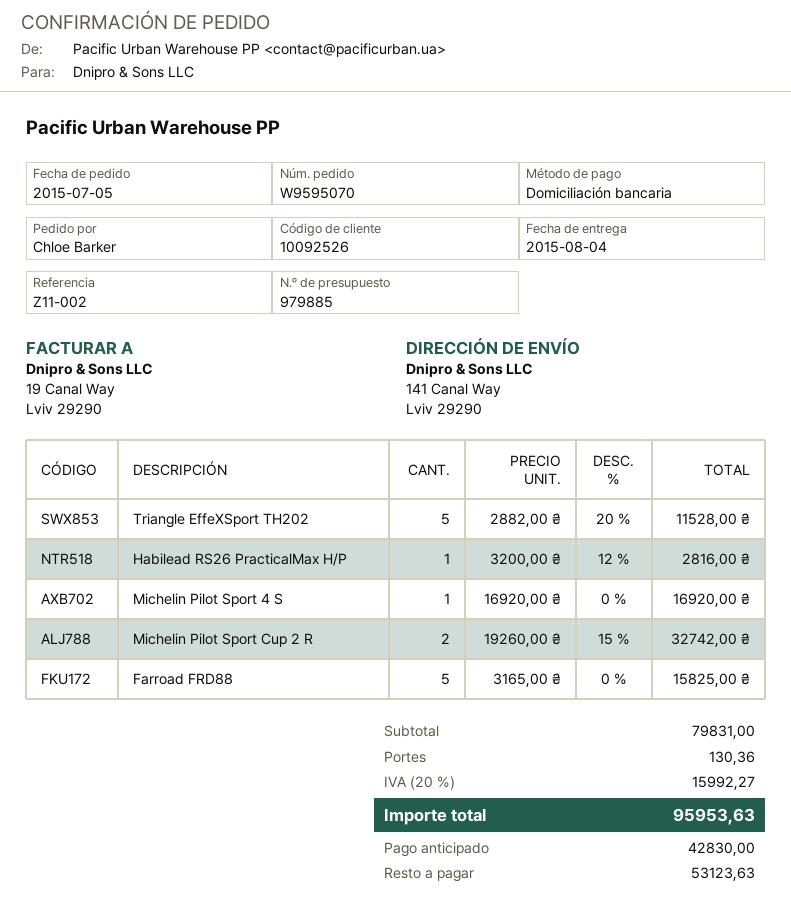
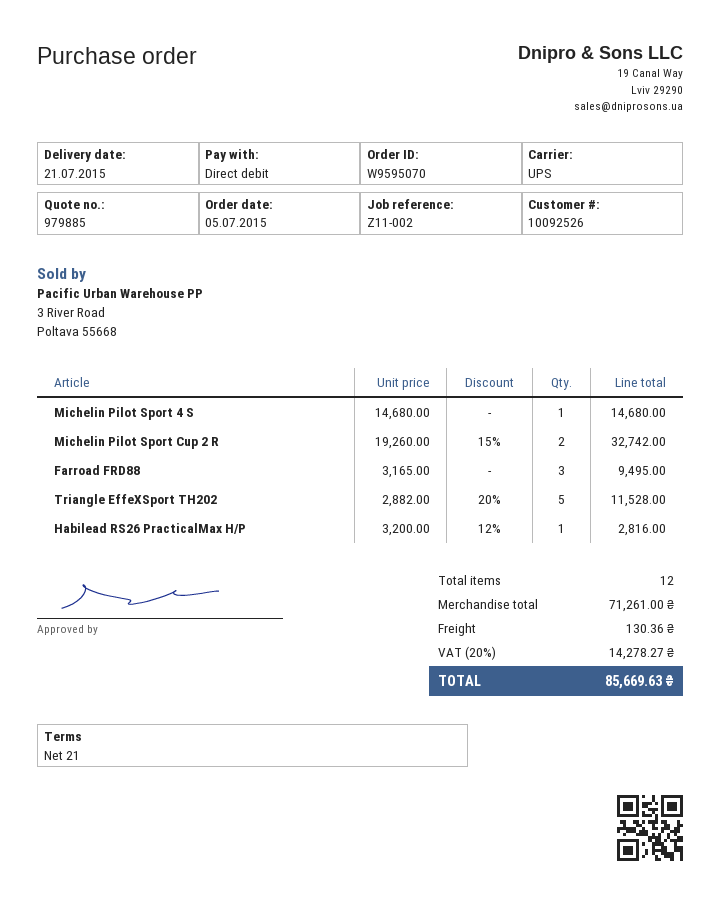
delivery date: 2015-08-04 -> 2015-07-21
Michelin Pilot Sport 4 S: 1 x 16920.00 = 16920.00 -> 1 x 14680.00 = 14680.00
Farroad FRD88: 5 x 3165.00 = 15825.00 -> 3 x 3165.00 = 9495.00
subtotal: 79831.00 -> 71261.00
tax: 20% = 15992.27 -> 20% = 14278.27
total: 95953.63 -> 85669.63

